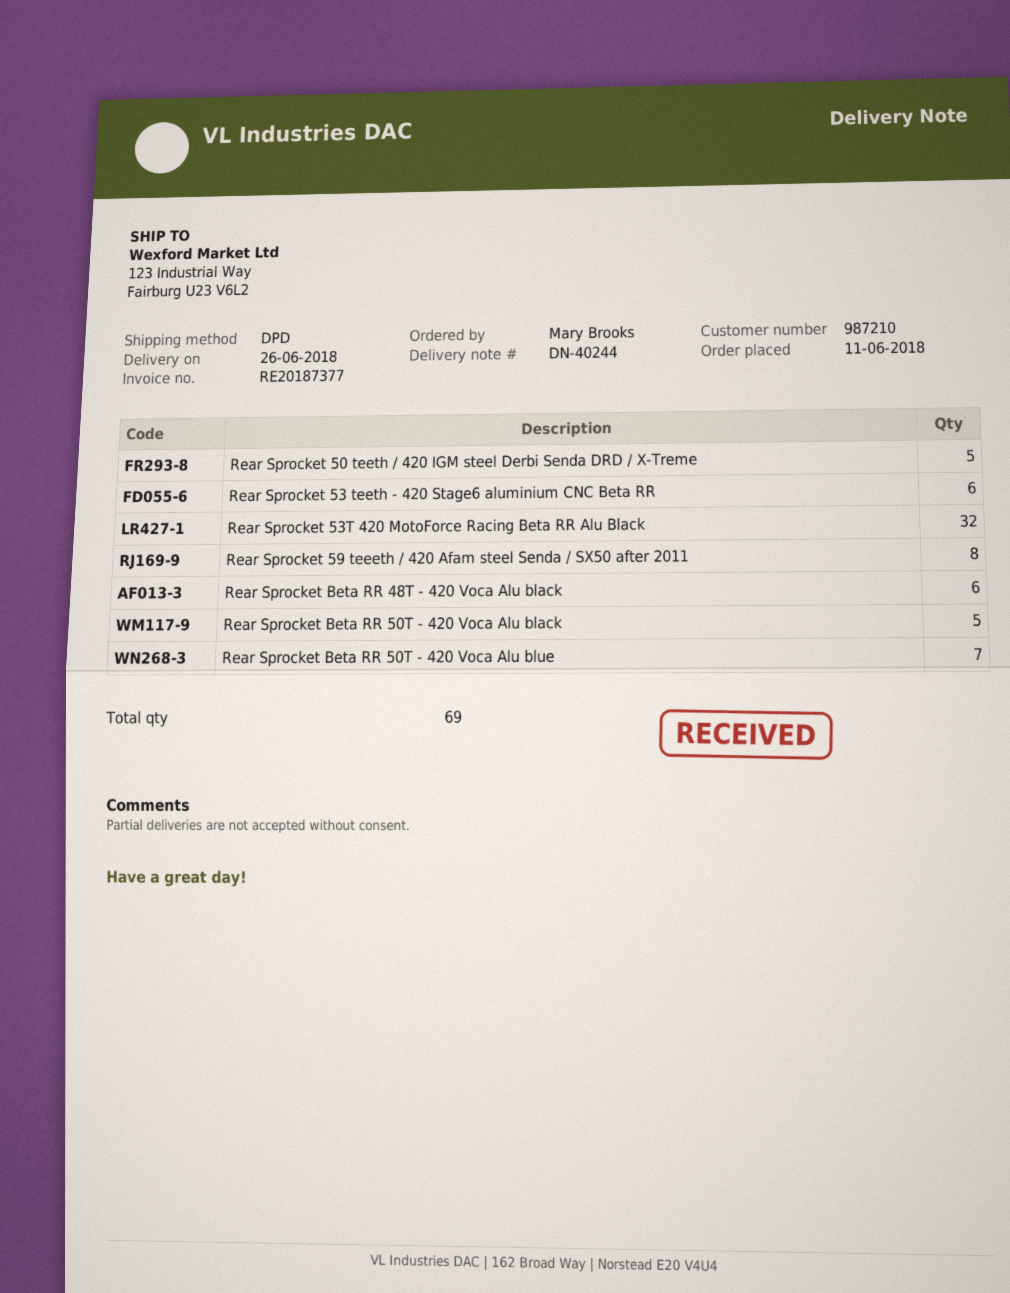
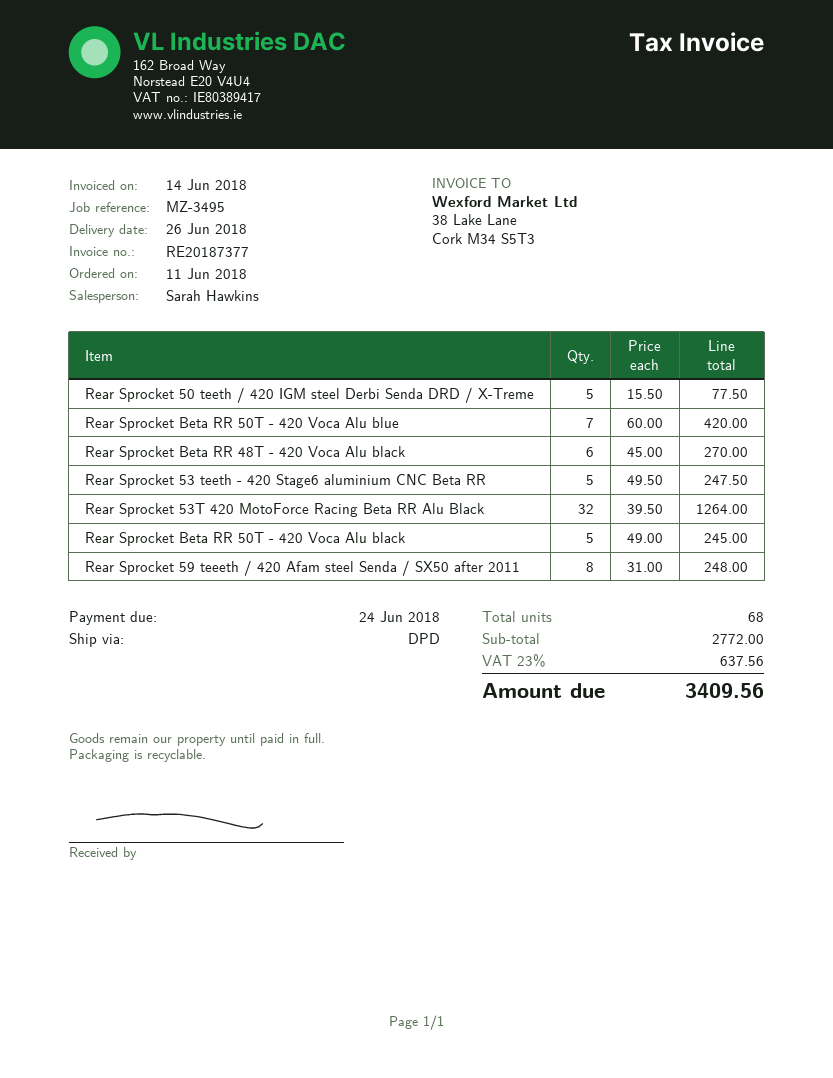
Rear Sprocket 53 teeth - 420 Stage6 aluminium CNC Beta RR: 6 -> 5
total quantity: 69 -> 68

